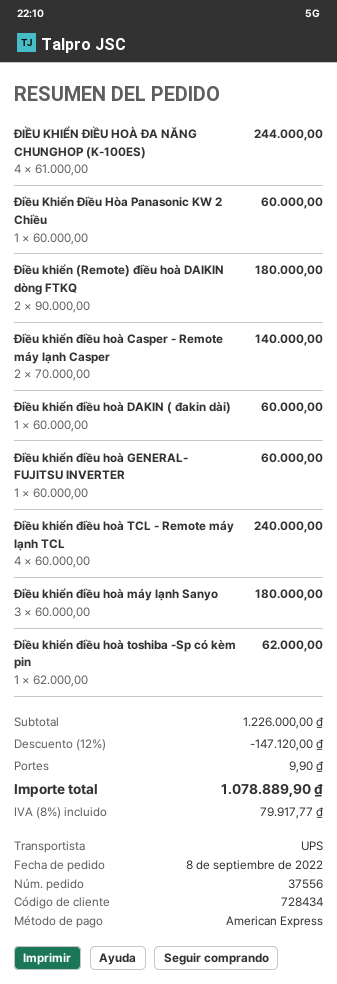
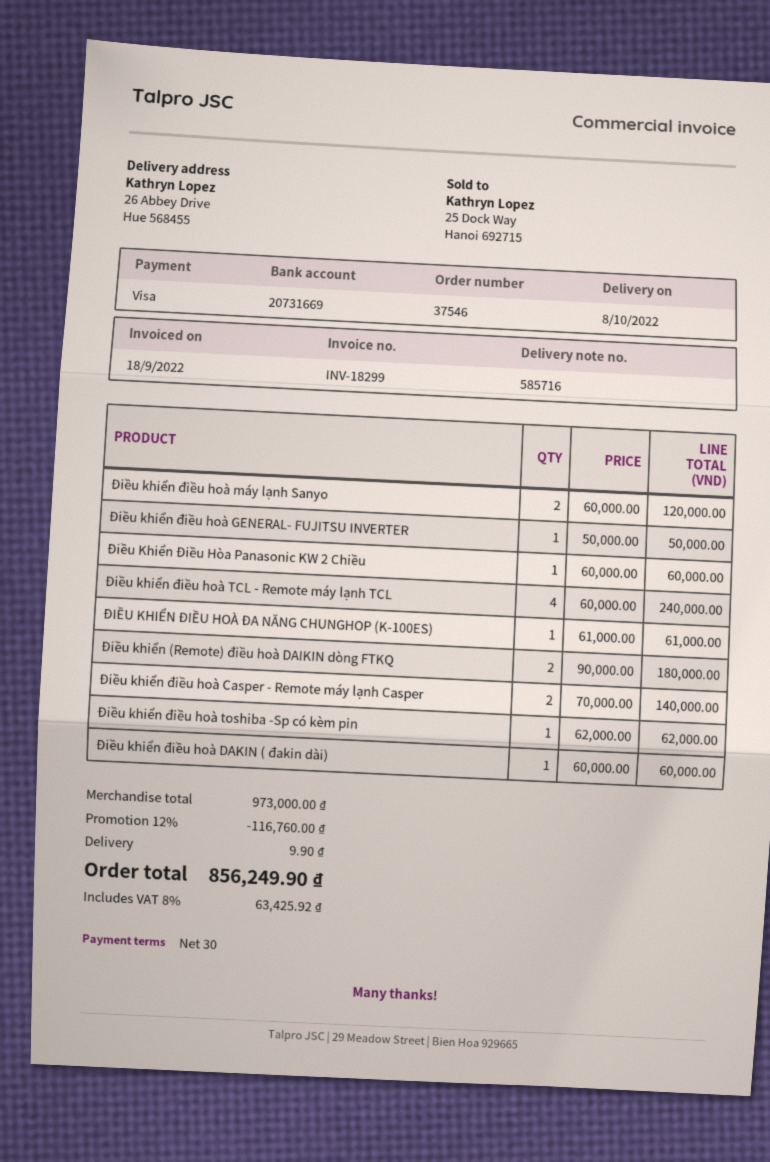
order number: 37556 -> 37546
payment method: American Express -> Visa
ĐIỀU KHIỂN ĐIỀU HOÀ ĐA NĂNG CHUNGHOP (K-100ES): 4 x 61000.00 = 244000.00 -> 1 x 61000.00 = 61000.00
Điều khiển điều hoà GENERAL- FUJITSU INVERTER: 1 x 60000.00 = 60000.00 -> 1 x 50000.00 = 50000.00
Điều khiển điều hoà máy lạnh Sanyo: 3 x 60000.00 = 180000.00 -> 2 x 60000.00 = 120000.00
subtotal: 1226000.00 -> 973000.00
discount: 12% = 147120.00 -> 12% = 116760.00
tax: 8% = 79917.77 -> 8% = 63425.92
total: 1078889.90 -> 856249.90

